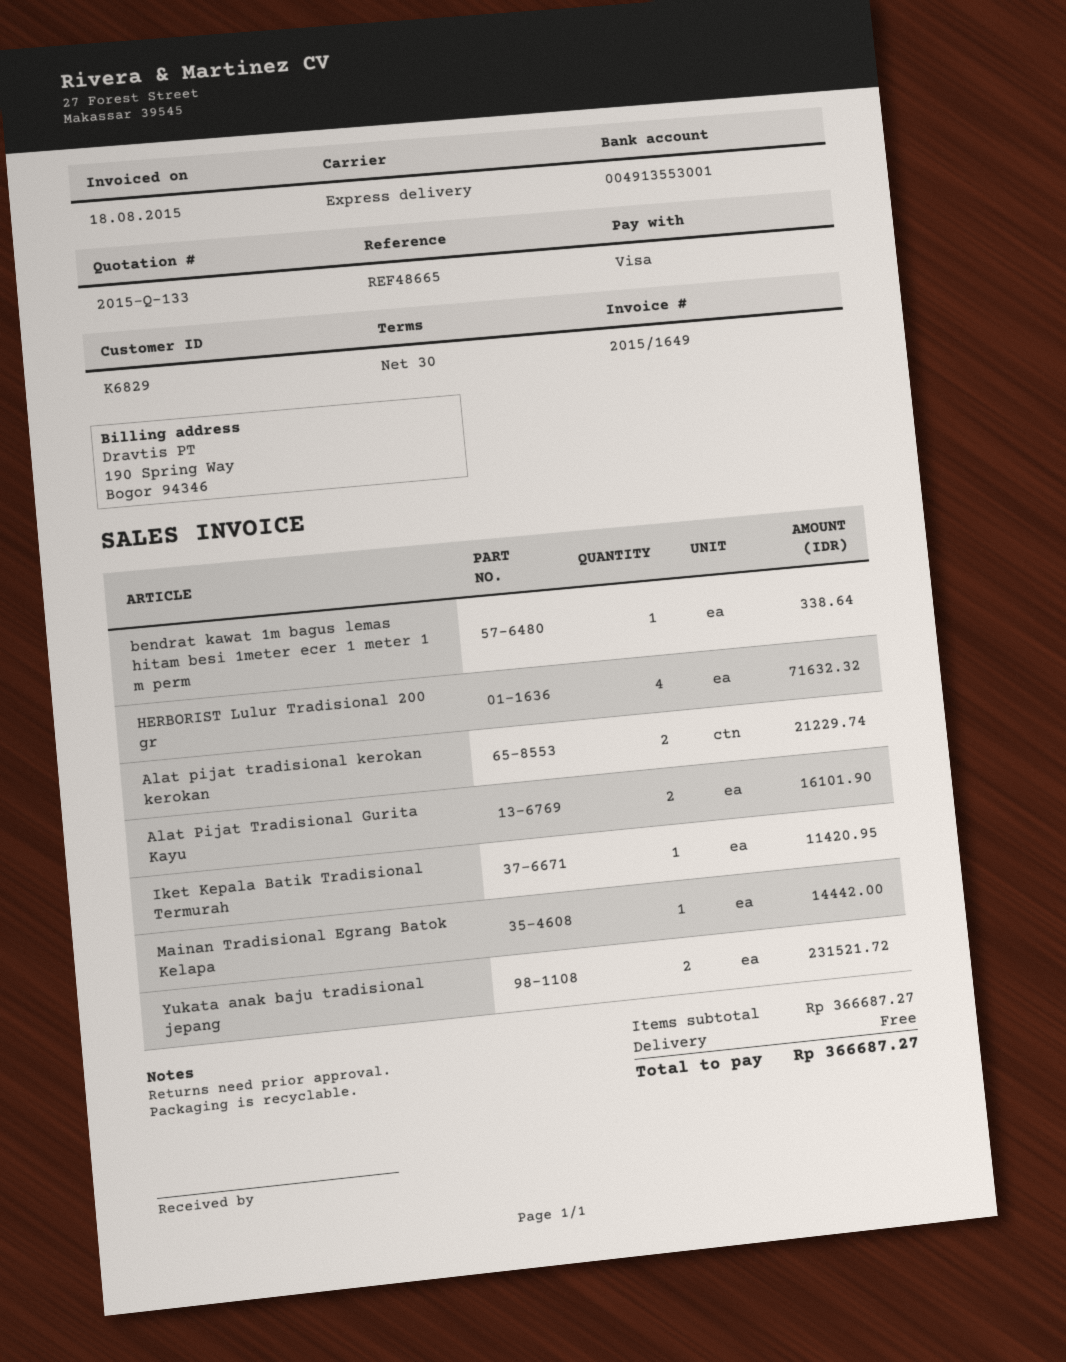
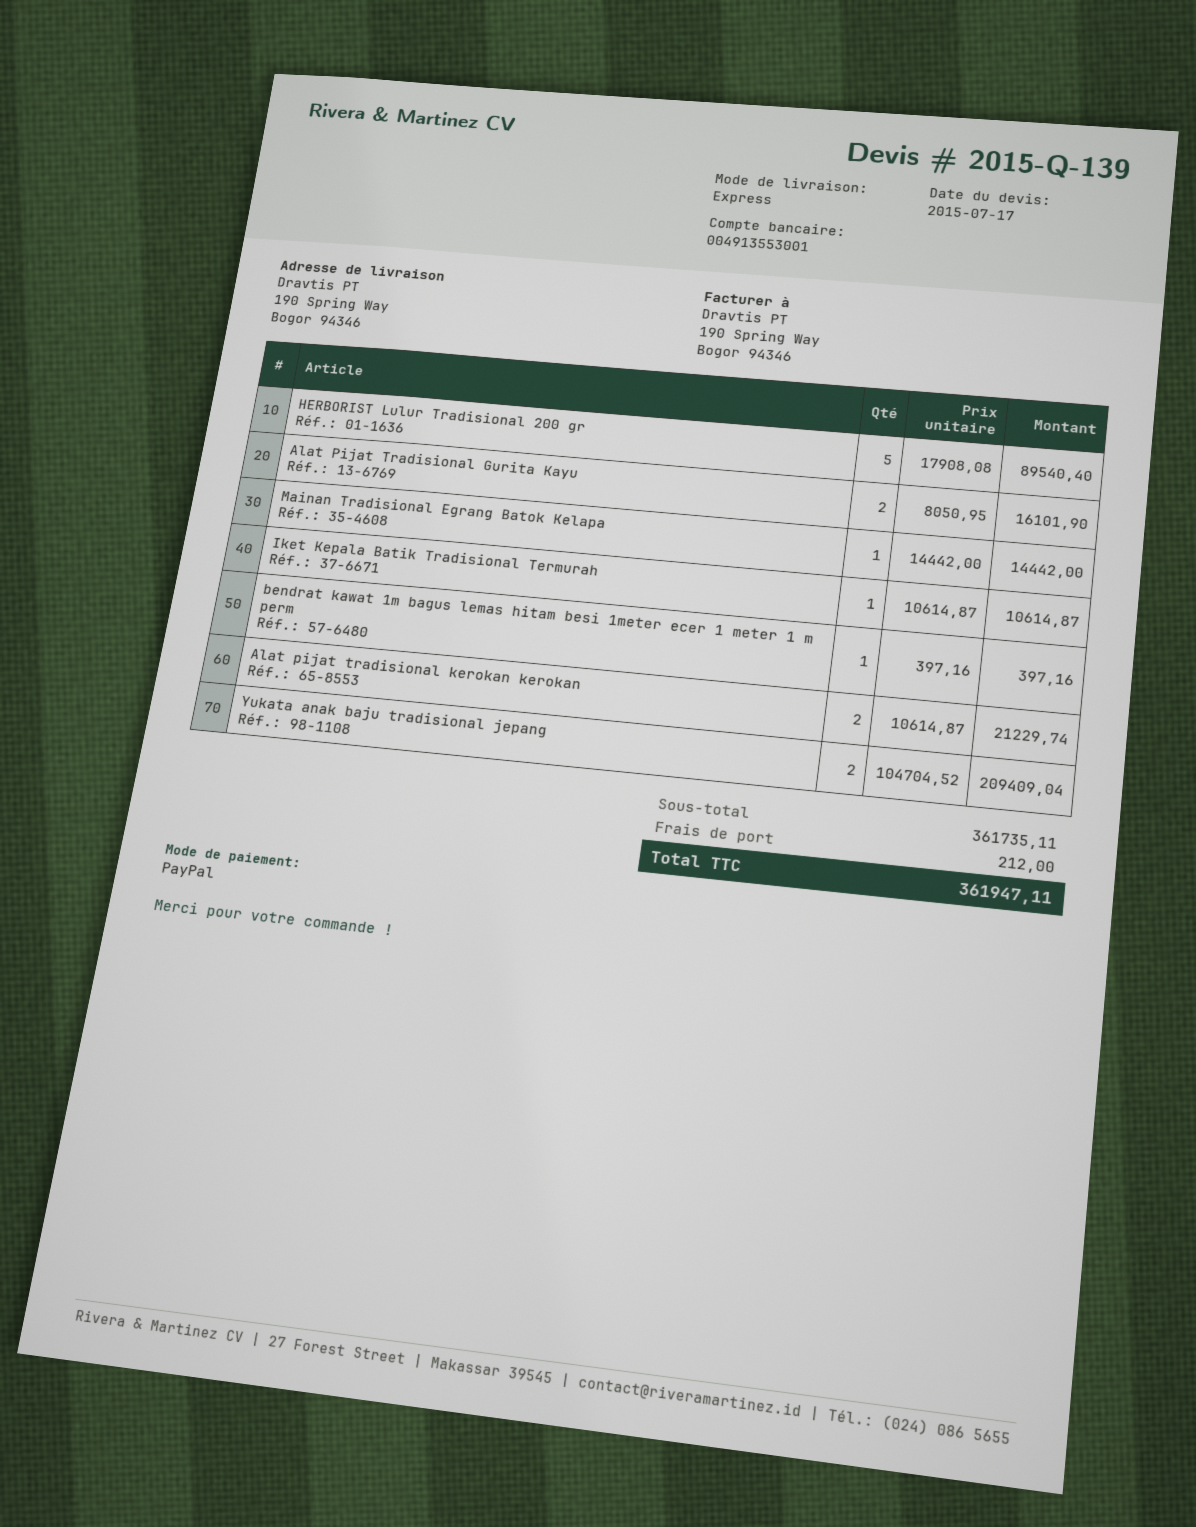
quote number: 2015-Q-133 -> 2015-Q-139
payment method: Visa -> PayPal
bendrat kawat 1m bagus lemas hitam besi 1meter ecer 1 meter 1 m perm: 1 for 338.64 -> 1 for 397.16
HERBORIST Lulur Tradisional 200 gr: 4 for 71632.32 -> 5 for 89540.40
Iket Kepala Batik Tradisional Termurah: 1 for 11420.95 -> 1 for 10614.87
Yukata anak baju tradisional jepang: 2 for 231521.72 -> 2 for 209409.04
subtotal: 366687.27 -> 361735.11
shipping: 0.00 -> 212.00
total: 366687.27 -> 361947.11

